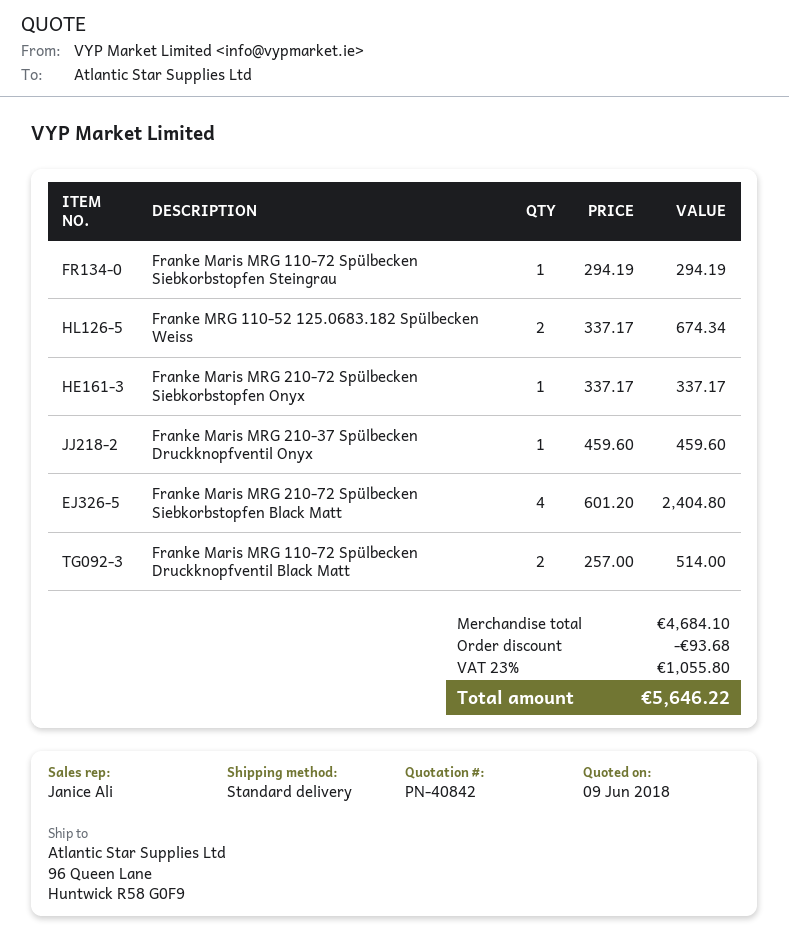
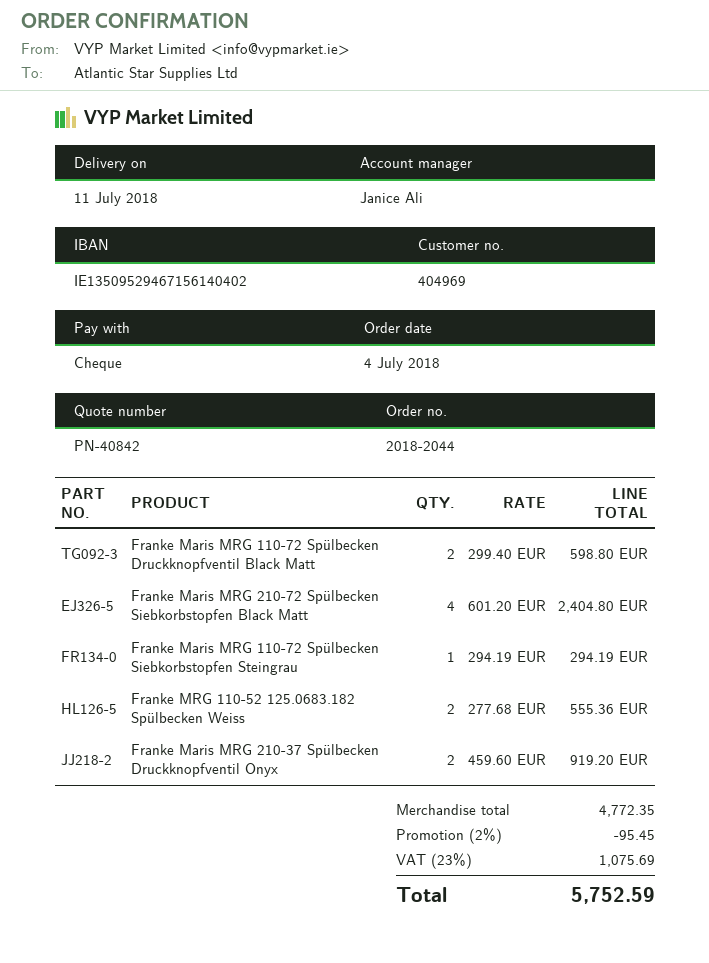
Franke MRG 110-52 125.0683.182 Spülbecken Weiss: 2 x 337.17 = 674.34 -> 2 x 277.68 = 555.36
Franke Maris MRG 210-72 Spülbecken Siebkorbstopfen Onyx: 1 x 337.17 = 337.17 -> none
Franke Maris MRG 210-37 Spülbecken Druckknopfventil Onyx: 1 x 459.60 = 459.60 -> 2 x 459.60 = 919.20
Franke Maris MRG 110-72 Spülbecken Druckknopfventil Black Matt: 2 x 257.00 = 514.00 -> 2 x 299.40 = 598.80
subtotal: 4684.10 -> 4772.35
discount: 93.68 -> 95.45
tax: 23% = 1055.80 -> 23% = 1075.69
total: 5646.22 -> 5752.59

